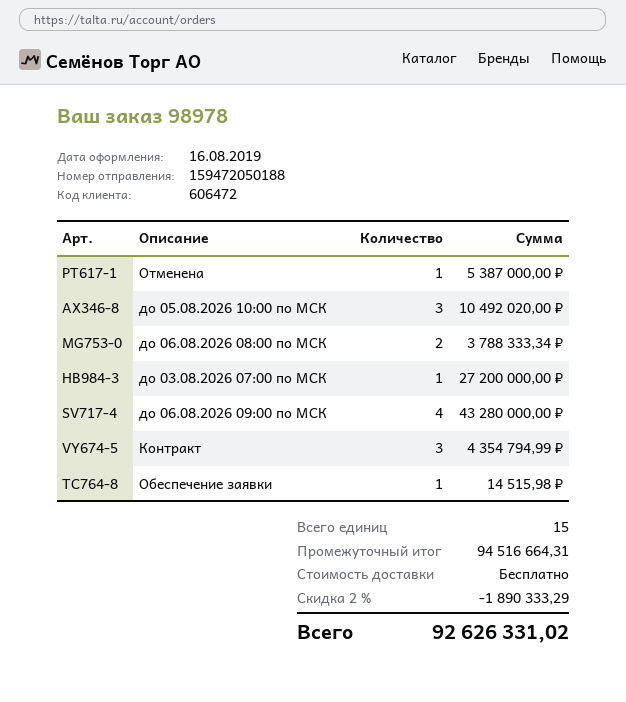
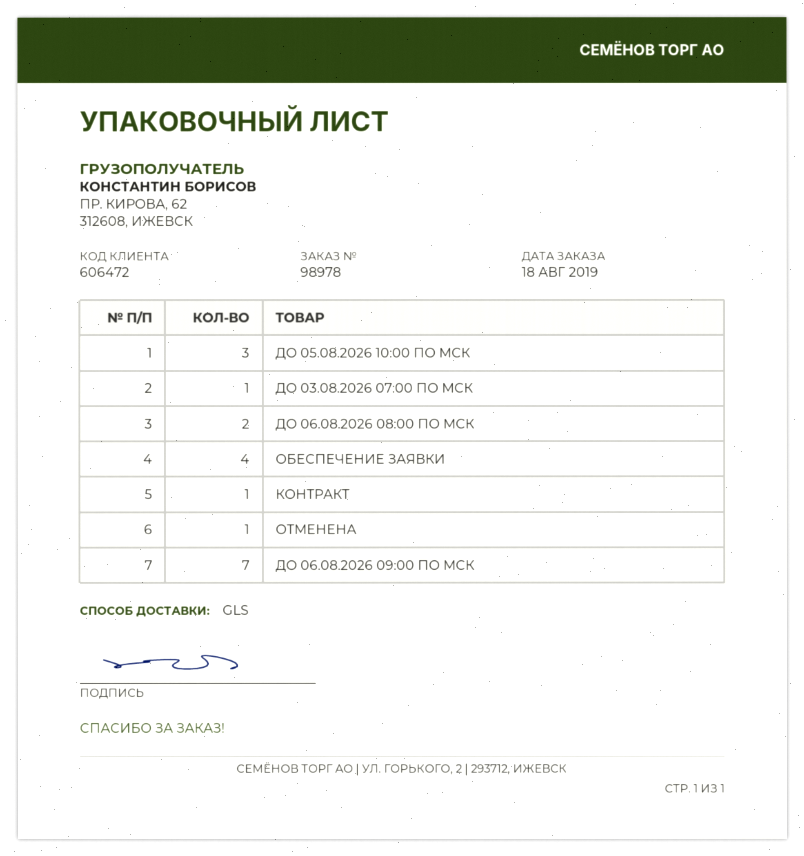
order date: 2019-08-16 -> 2019-08-18
до 06.08.2026 09:00 по МСК: 4 -> 7
Контракт: 3 -> 1
Обеспечение заявки: 1 -> 4

